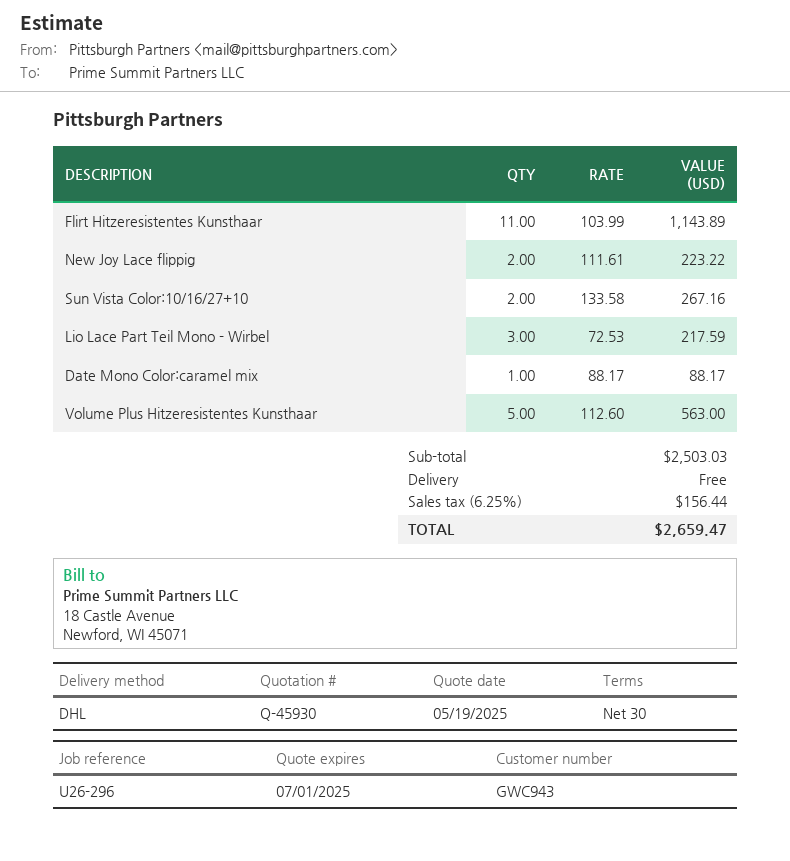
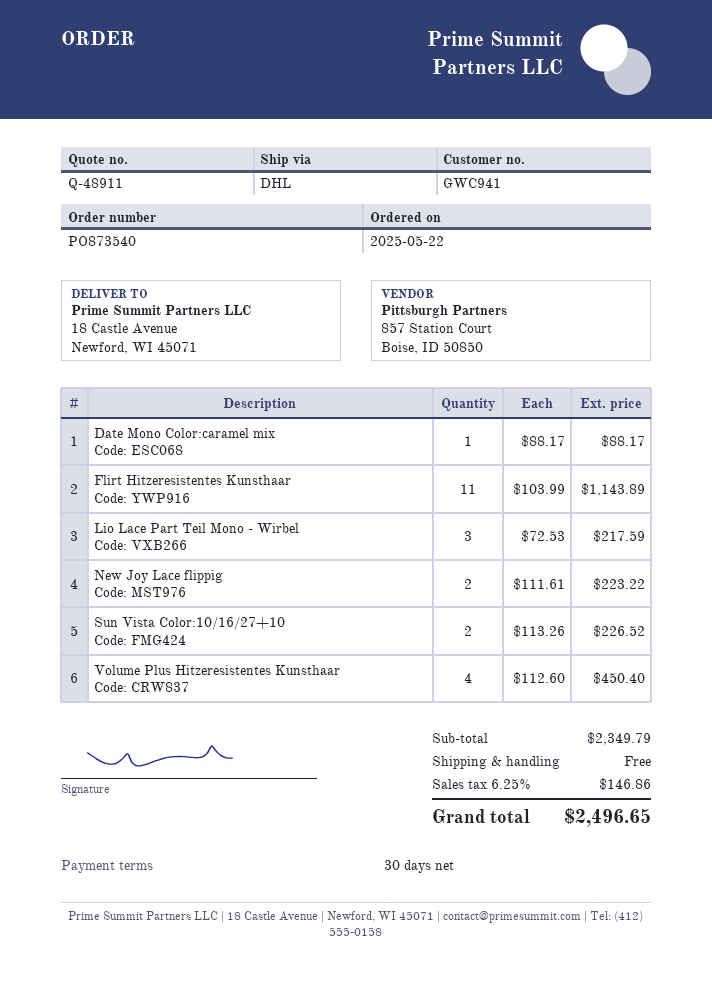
quote number: Q-45930 -> Q-48911
customer number: GWC943 -> GWC941
Sun Vista Color:10/16/27+10: 2 x 133.58 = 267.16 -> 2 x 113.26 = 226.52
Volume Plus Hitzeresistentes Kunsthaar: 5 x 112.60 = 563.00 -> 4 x 112.60 = 450.40
subtotal: 2503.03 -> 2349.79
tax: 6.25% = 156.44 -> 6.25% = 146.86
total: 2659.47 -> 2496.65

